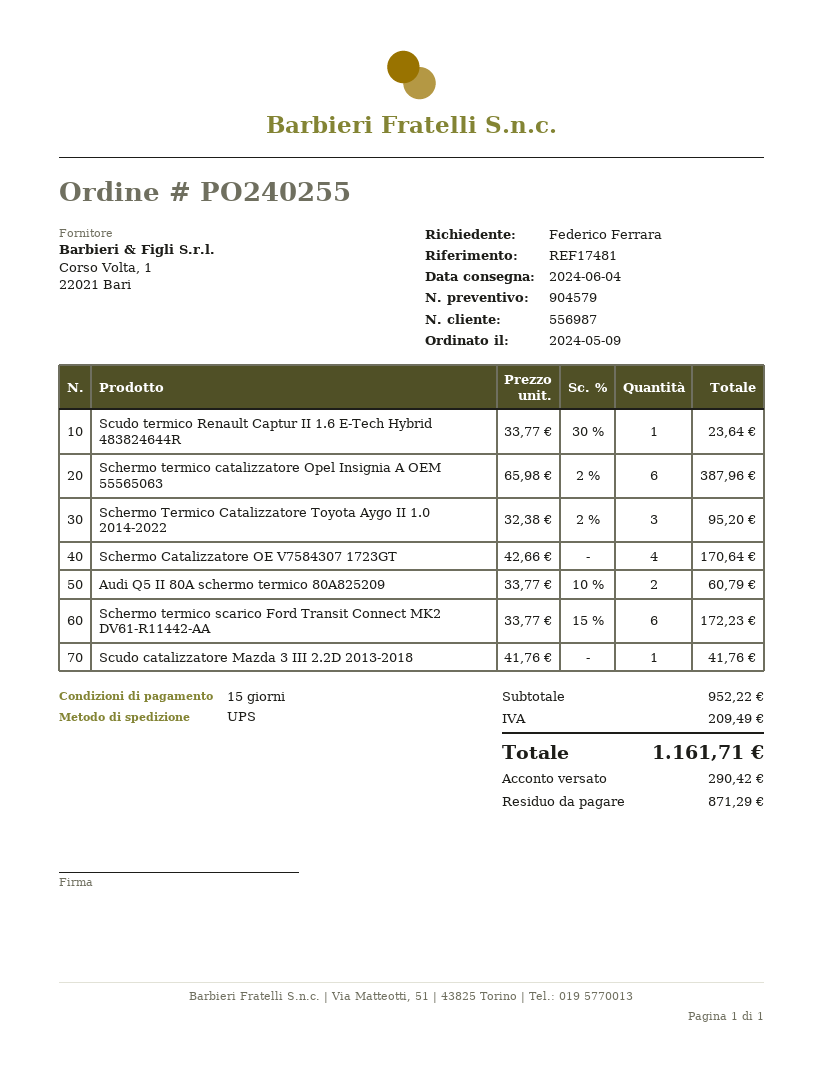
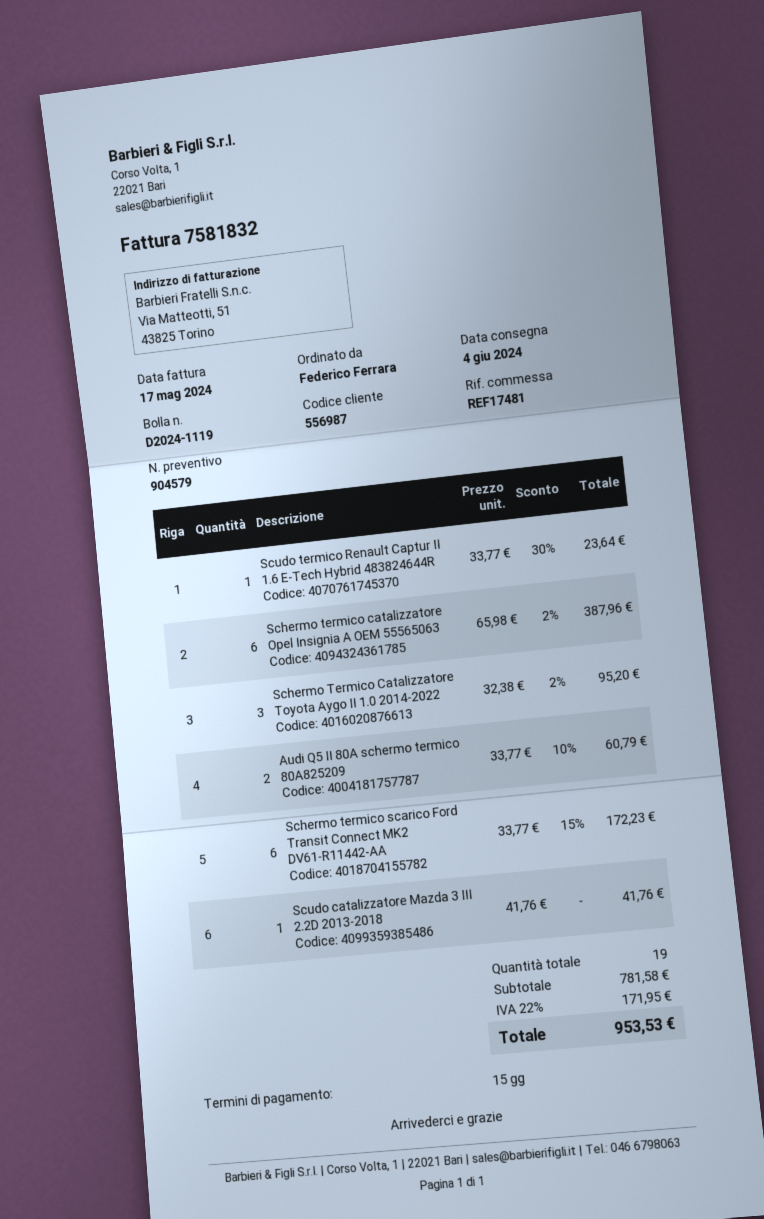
Schermo Catalizzatore OE V7584307 1723GT: 4 x 42.66 = 170.64 -> none
subtotal: 952.22 -> 781.58
tax: 209.49 -> 171.95
total: 1161.71 -> 953.53

